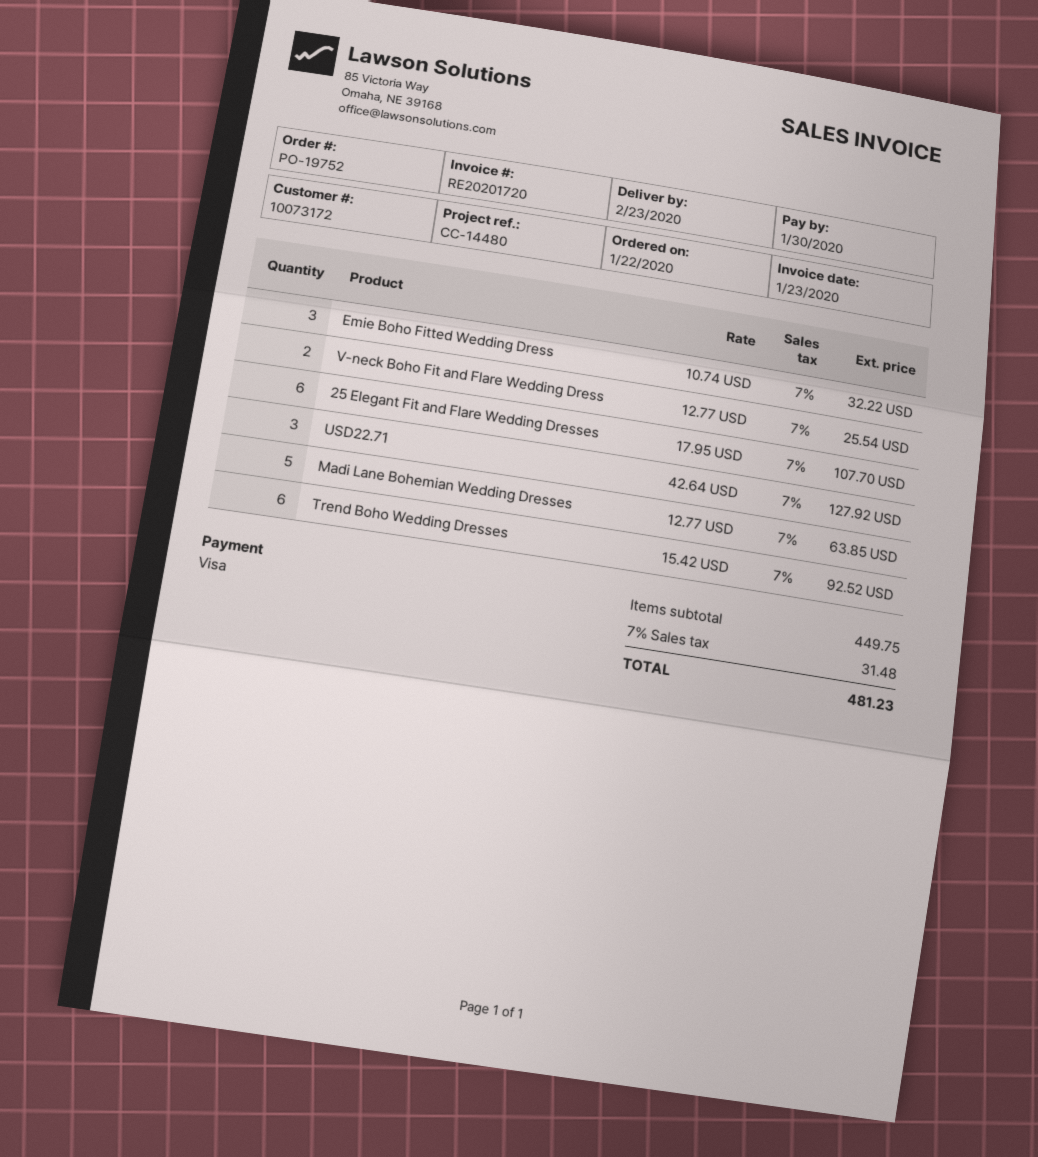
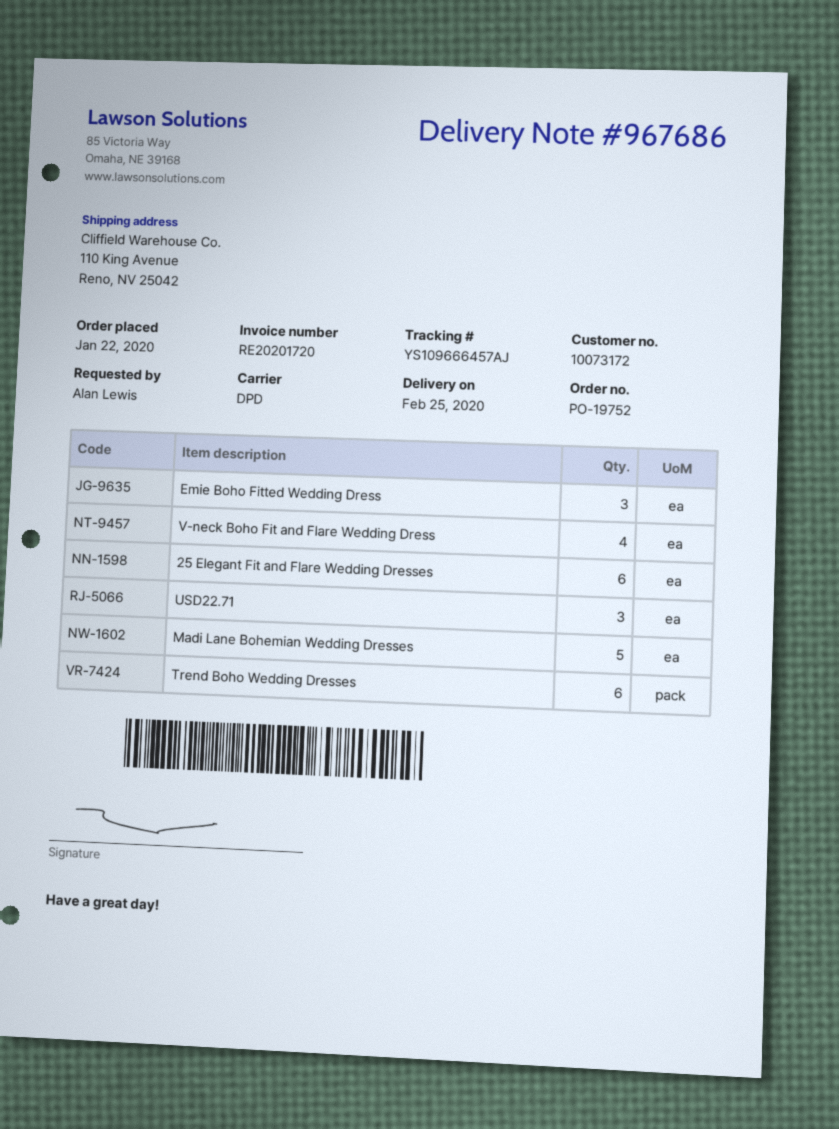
delivery date: 2020-02-23 -> 2020-02-25
V-neck Boho Fit and Flare Wedding Dress: 2 -> 4

